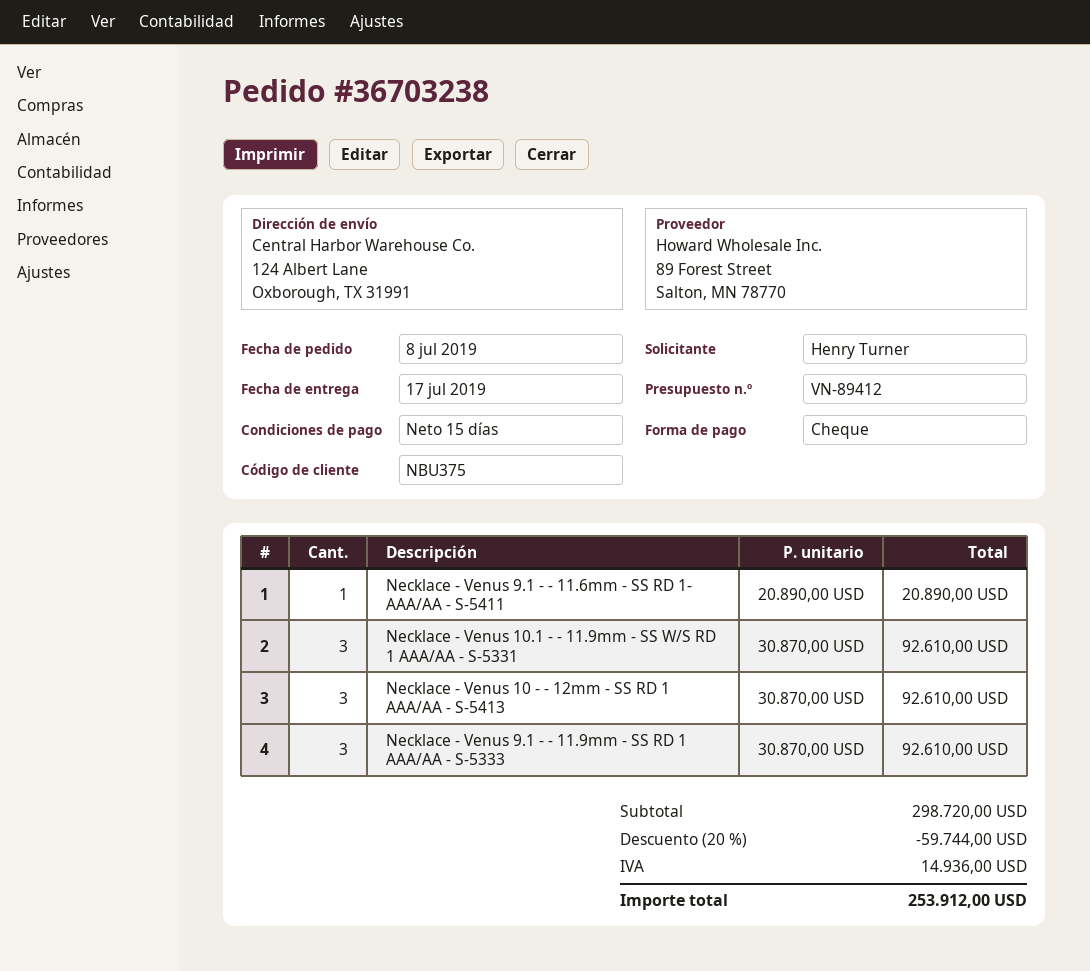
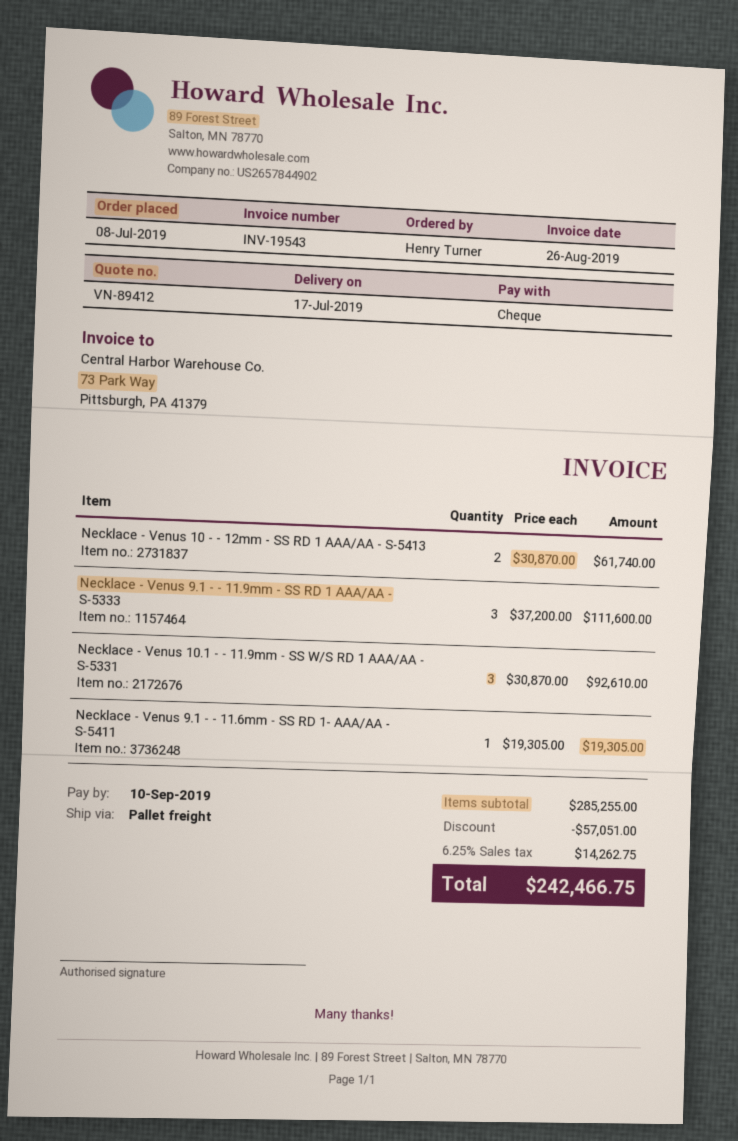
Necklace - Venus 9.1 - - 11.6mm - SS RD 1- AAA/AA - S-5411: 1 x 20890.00 = 20890.00 -> 1 x 19305.00 = 19305.00
Necklace - Venus 10 - - 12mm - SS RD 1 AAA/AA - S-5413: 3 x 30870.00 = 92610.00 -> 2 x 30870.00 = 61740.00
Necklace - Venus 9.1 - - 11.9mm - SS RD 1 AAA/AA - S-5333: 3 x 30870.00 = 92610.00 -> 3 x 37200.00 = 111600.00
subtotal: 298720.00 -> 285255.00
discount: 59744.00 -> 57051.00
tax: 14936.00 -> 14262.75
total: 253912.00 -> 242466.75

